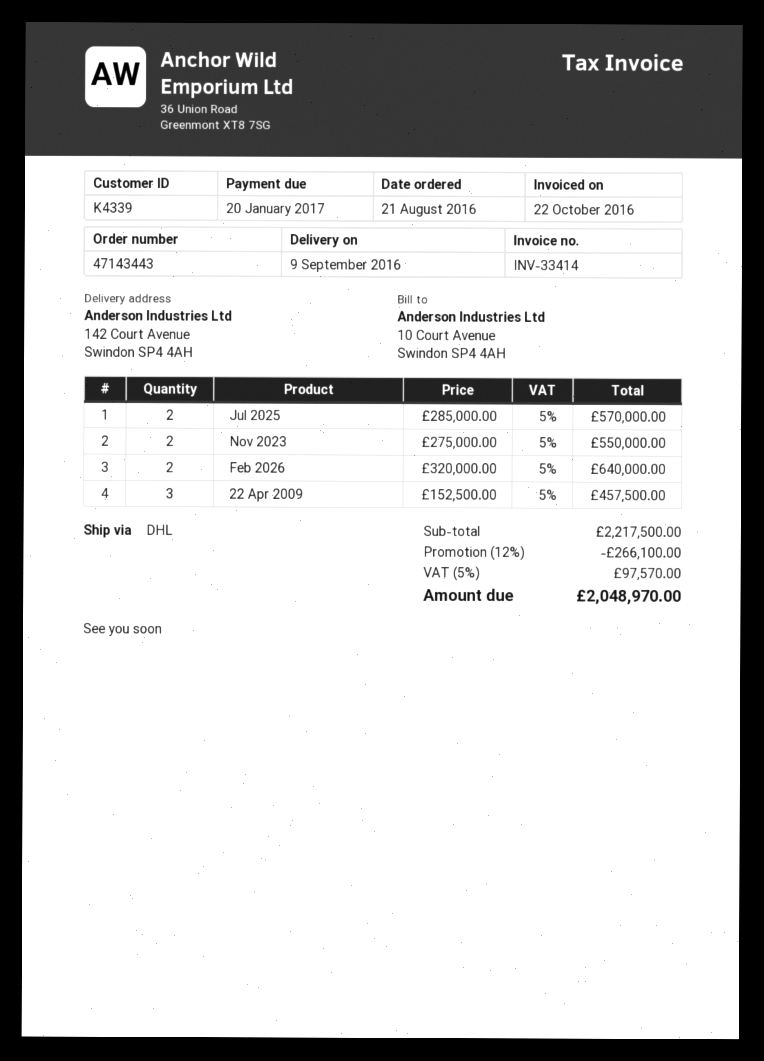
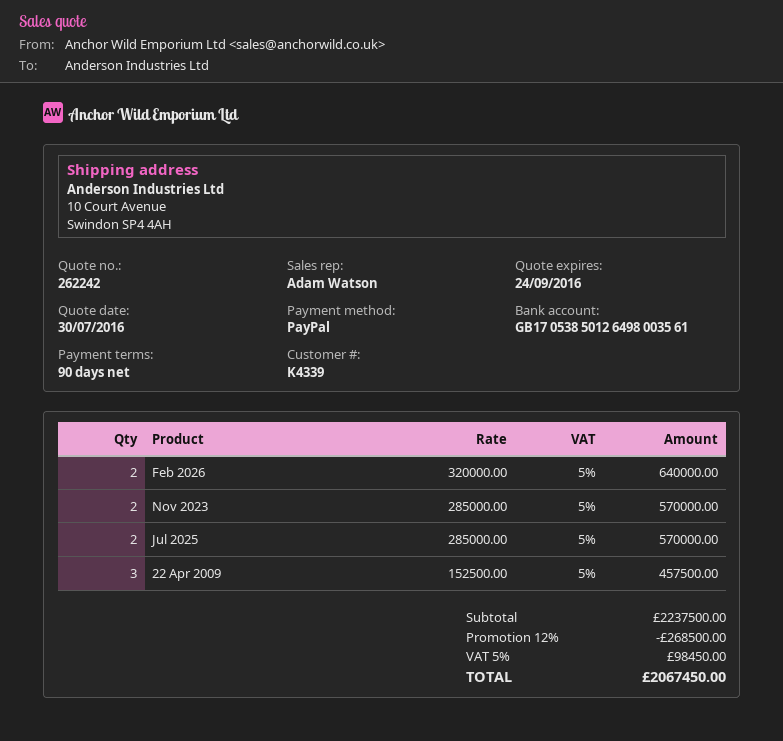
ship to: 142 Court Avenue, Swindon SP4 4AH -> 10 Court Avenue, Swindon SP4 4AH
Nov 2023: 2 x 275000.00 = 550000.00 -> 2 x 285000.00 = 570000.00
subtotal: 2217500.00 -> 2237500.00
discount: 12% = 266100.00 -> 12% = 268500.00
tax: 5% = 97570.00 -> 5% = 98450.00
total: 2048970.00 -> 2067450.00

